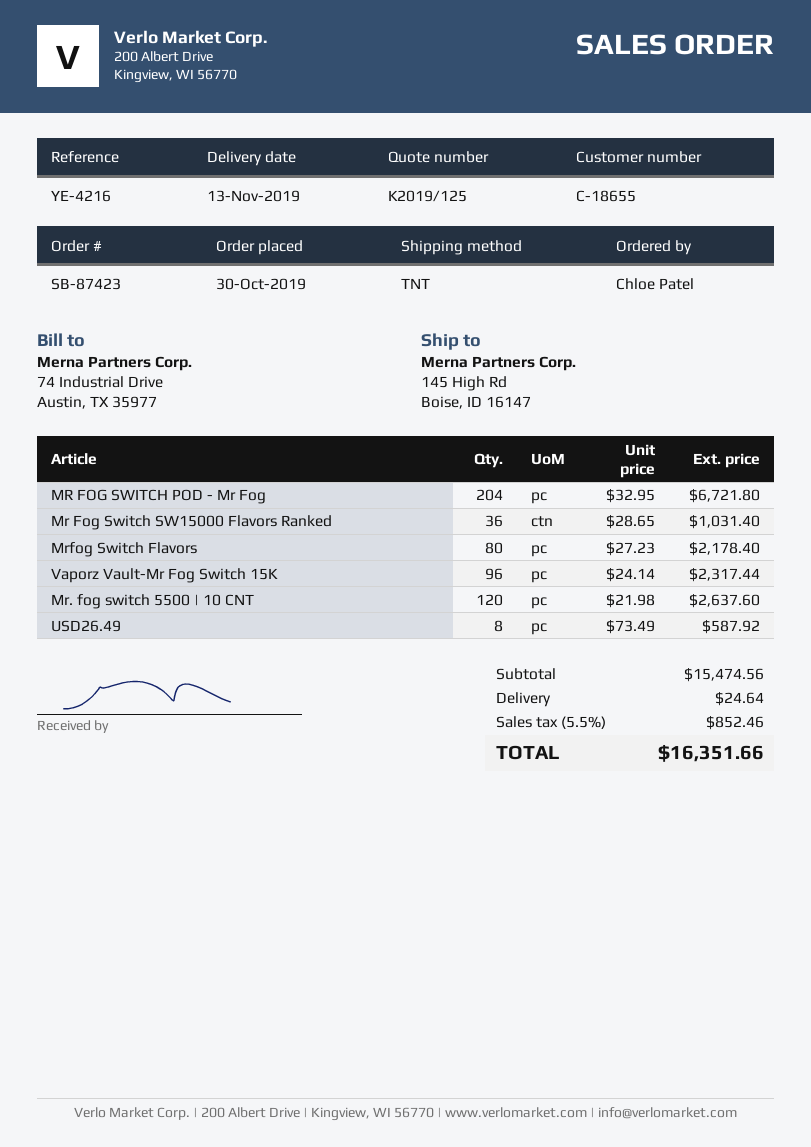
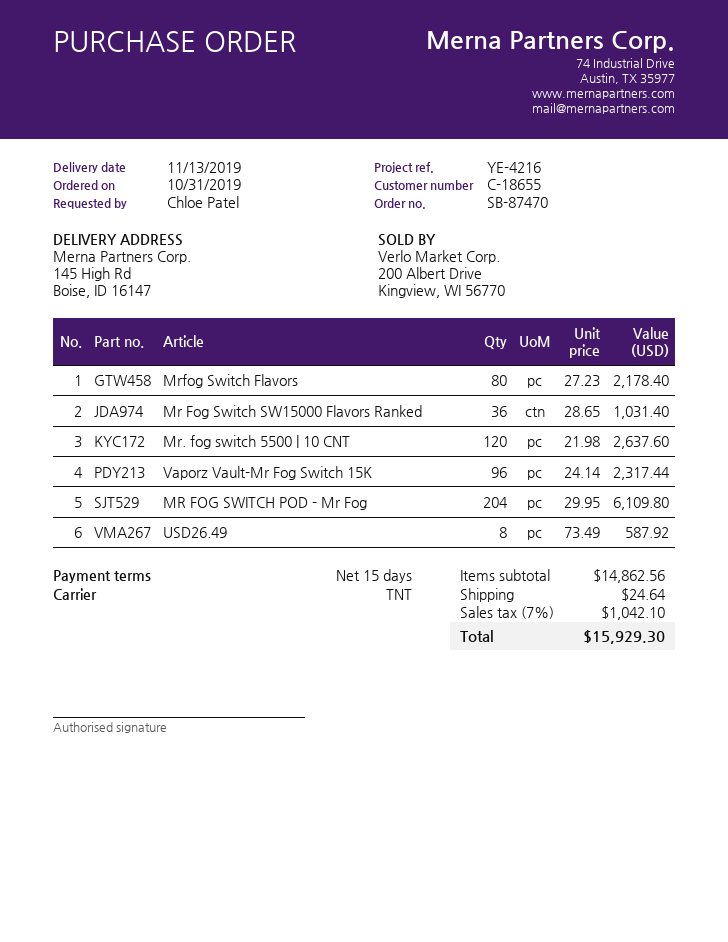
order number: SB-87423 -> SB-87470
order date: 2019-10-30 -> 2019-10-31
MR FOG SWITCH POD - Mr Fog: 204 x 32.95 = 6721.80 -> 204 x 29.95 = 6109.80
subtotal: 15474.56 -> 14862.56
tax: 5.5% = 852.46 -> 7% = 1042.10
total: 16351.66 -> 15929.30

